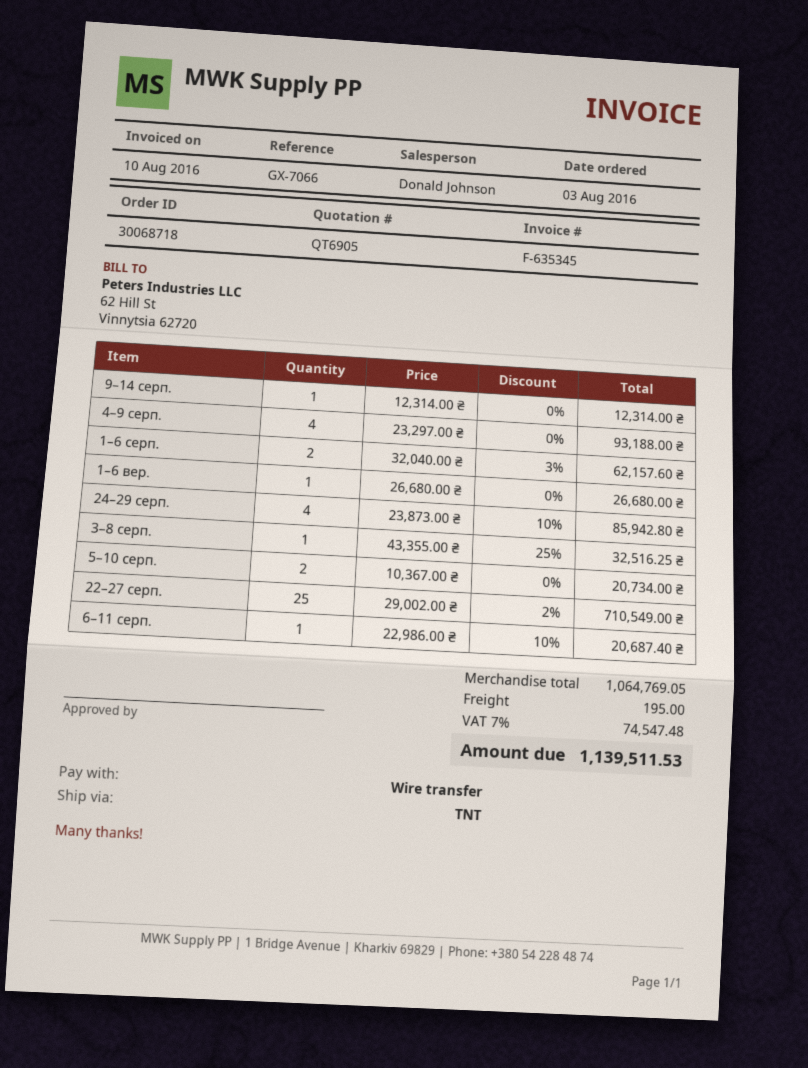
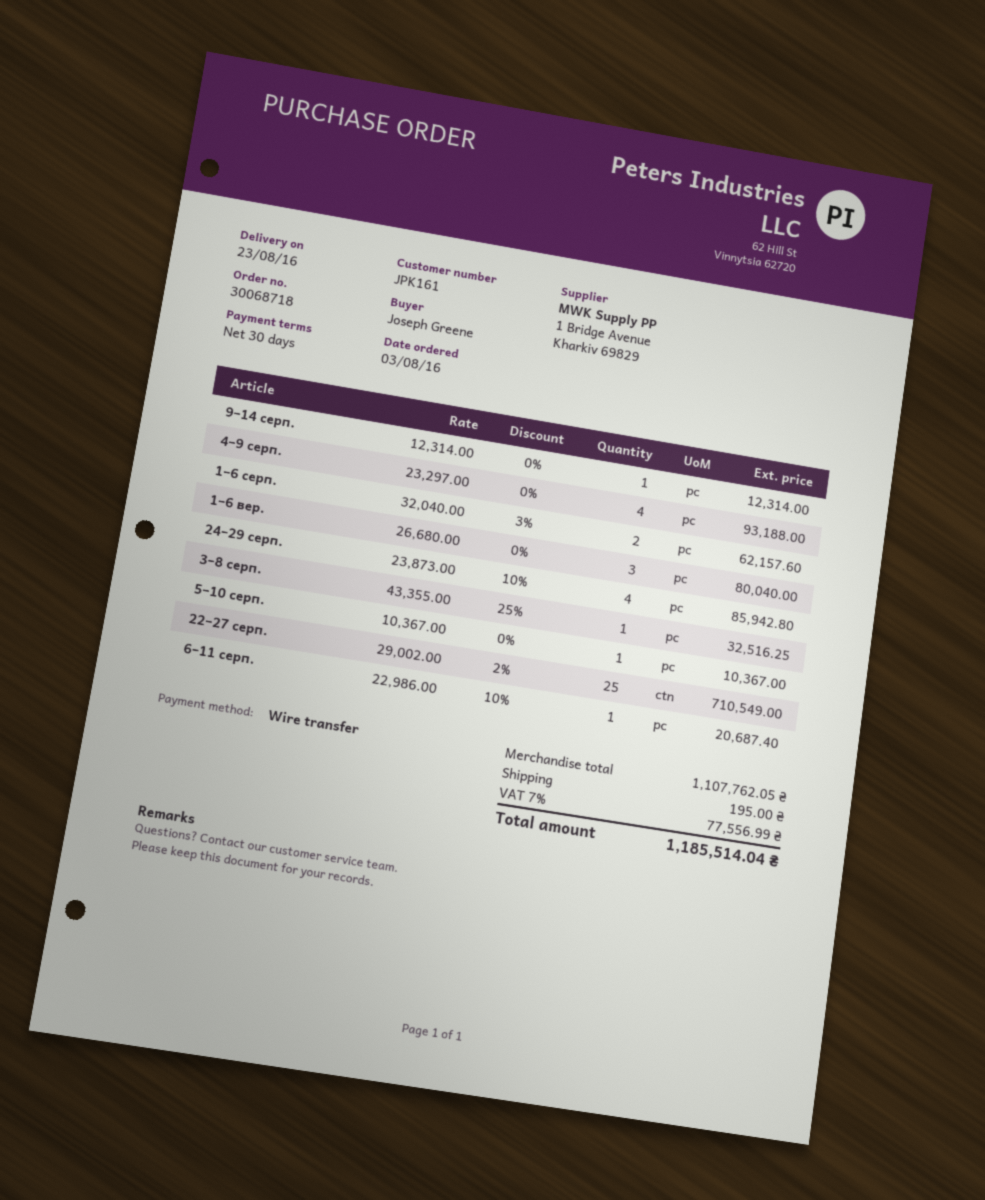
1–6 вер.: 1 x 26680.00 = 26680.00 -> 3 x 26680.00 = 80040.00
5–10 серп.: 2 x 10367.00 = 20734.00 -> 1 x 10367.00 = 10367.00
subtotal: 1064769.05 -> 1107762.05
tax: 7% = 74547.48 -> 7% = 77556.99
total: 1139511.53 -> 1185514.04

